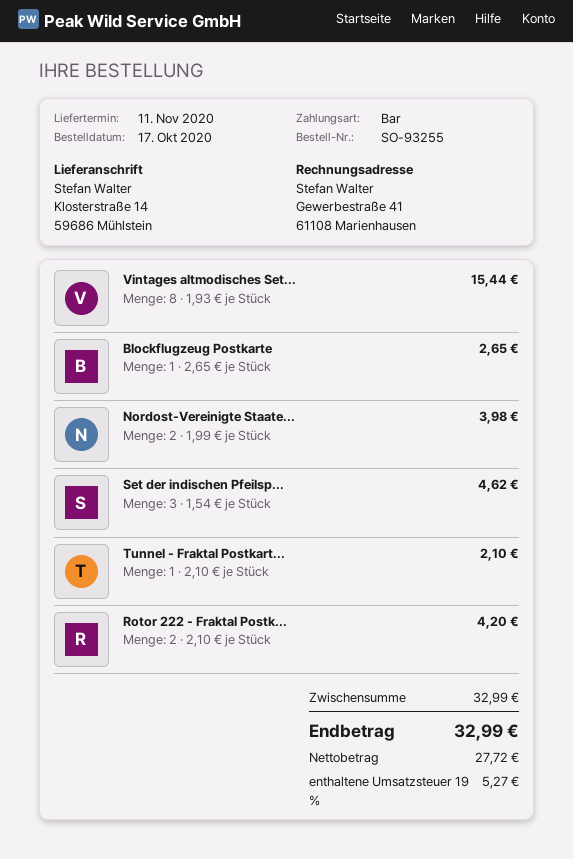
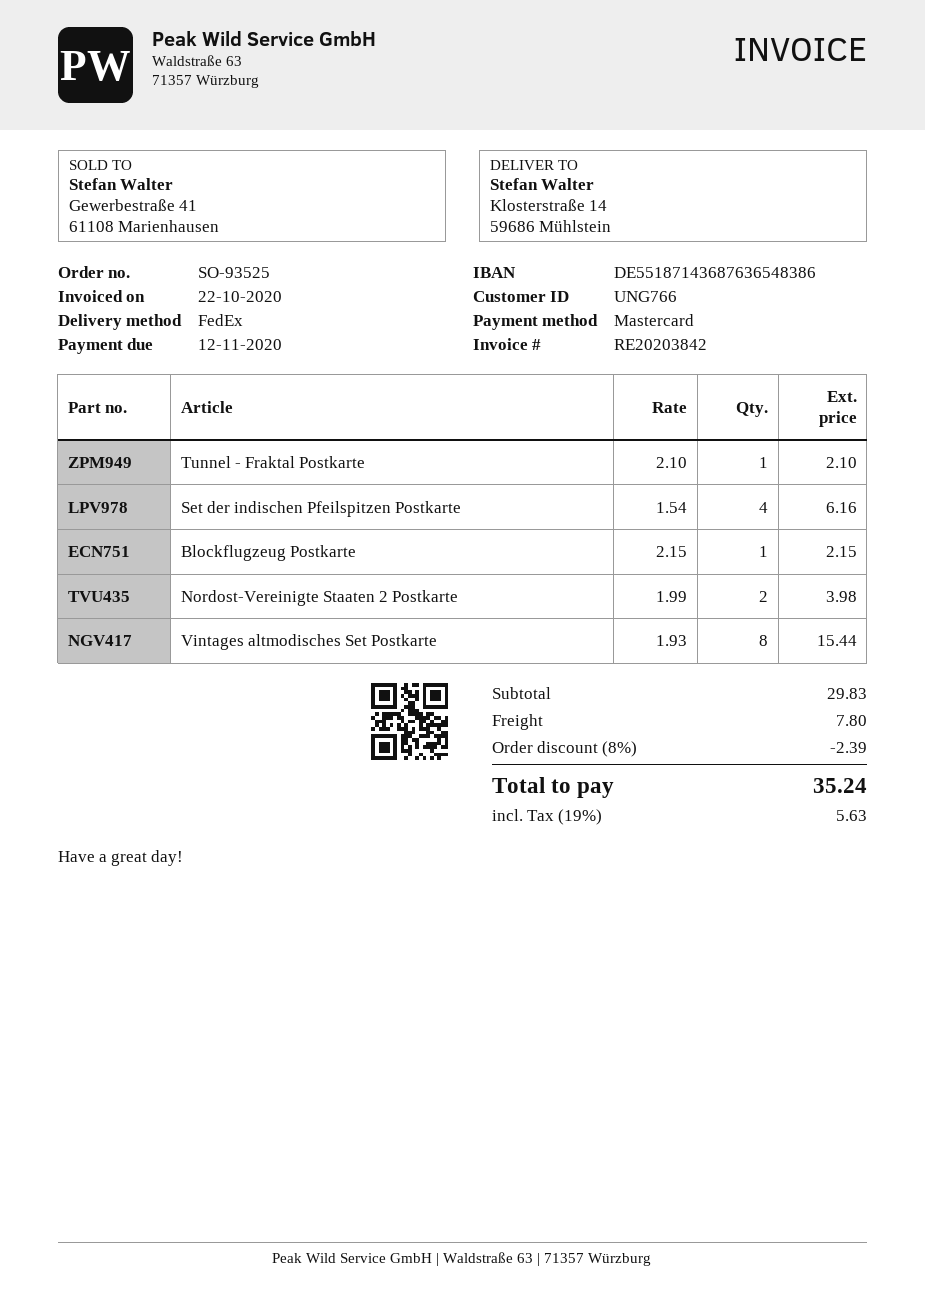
order number: SO-93255 -> SO-93525
payment method: cash -> Mastercard
Blockflugzeug Postkarte: 1 x 2.65 = 2.65 -> 1 x 2.15 = 2.15
Set der indischen Pfeilsp...: 3 x 1.54 = 4.62 -> 4 x 1.54 = 6.16
Rotor 222 - Fraktal Postk...: 2 x 2.10 = 4.20 -> none
subtotal: 32.99 -> 29.83
discount: none -> 8% = 2.39
shipping: none -> 7.80
tax: 19% = 5.27 -> 19% = 5.63
total: 32.99 -> 35.24

